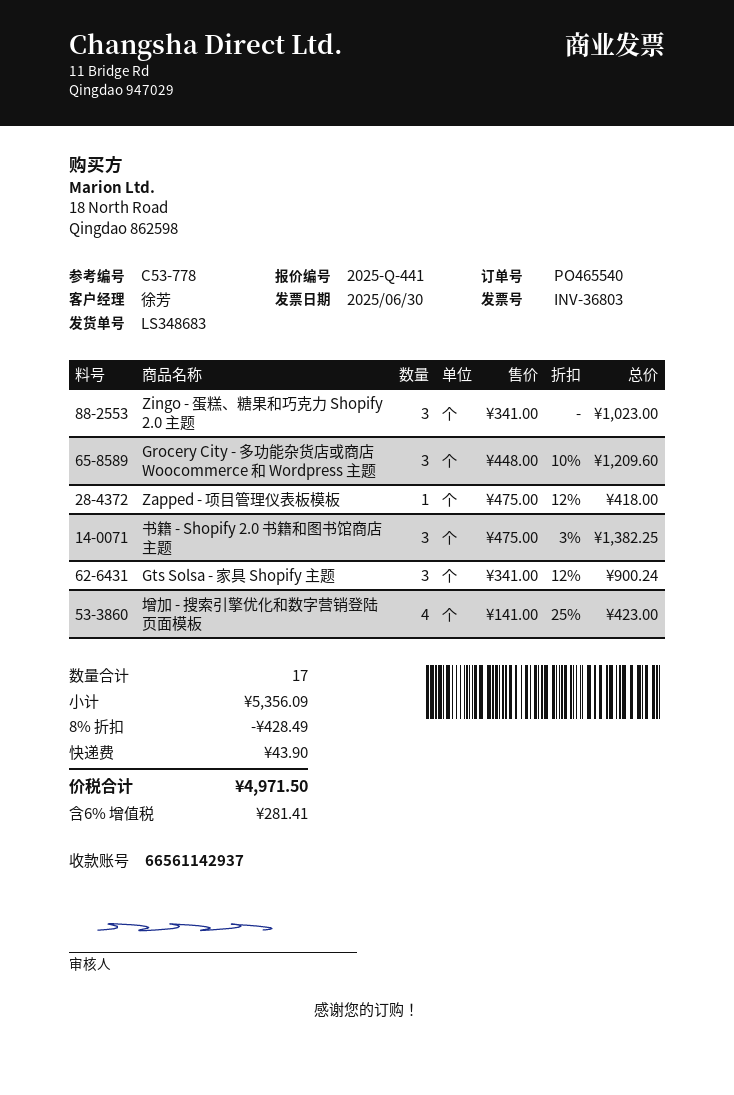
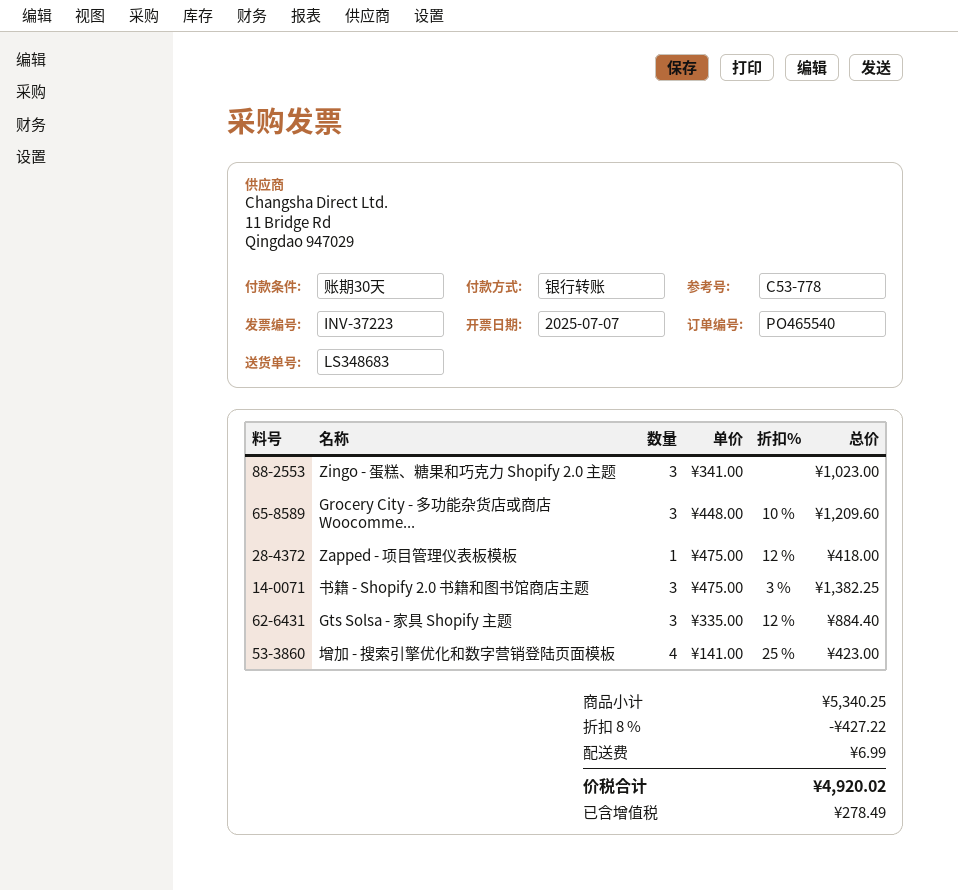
invoice number: INV-36803 -> INV-37223
invoice date: 2025-06-30 -> 2025-07-07
Gts Solsa - 家具 Shopify 主题: 3 x 341.00 - 12% = 900.24 -> 3 x 335.00 - 12% = 884.40
subtotal: 5356.09 -> 5340.25
discount: 8% = 428.49 -> 8% = 427.22
shipping: 43.90 -> 6.99
tax: 281.41 -> 278.49
total: 4971.50 -> 4920.02

